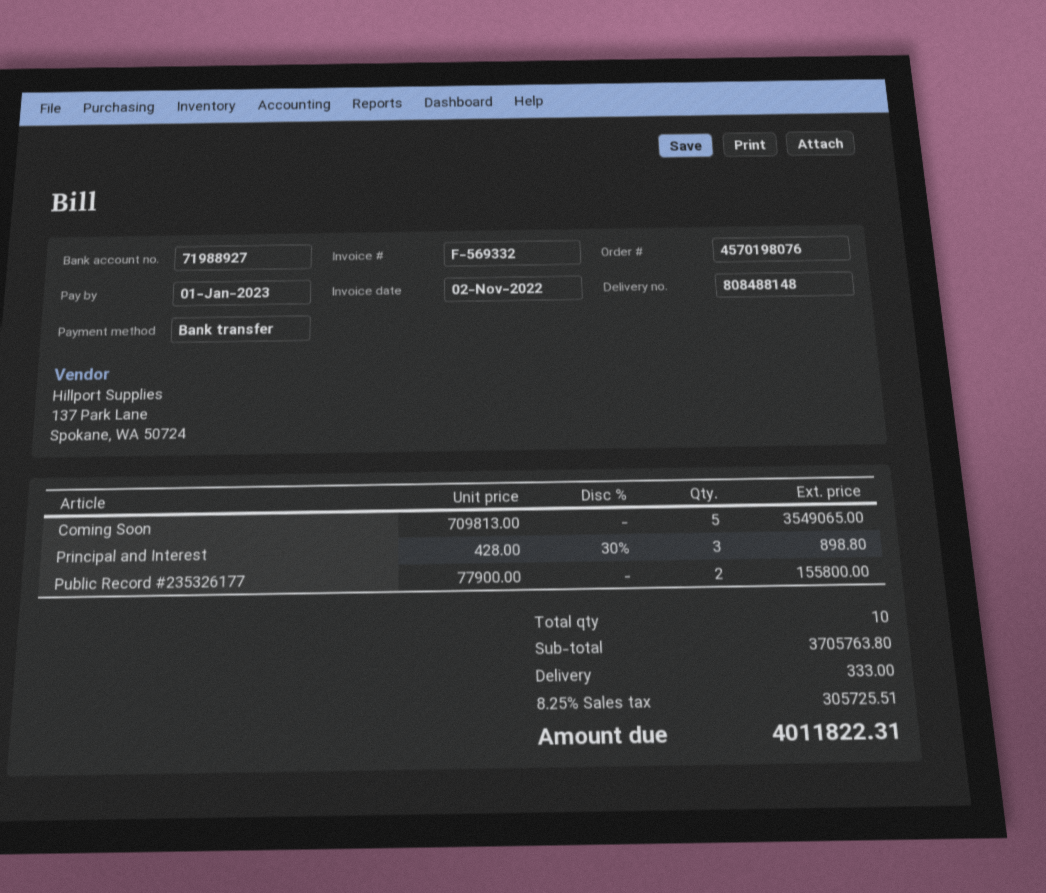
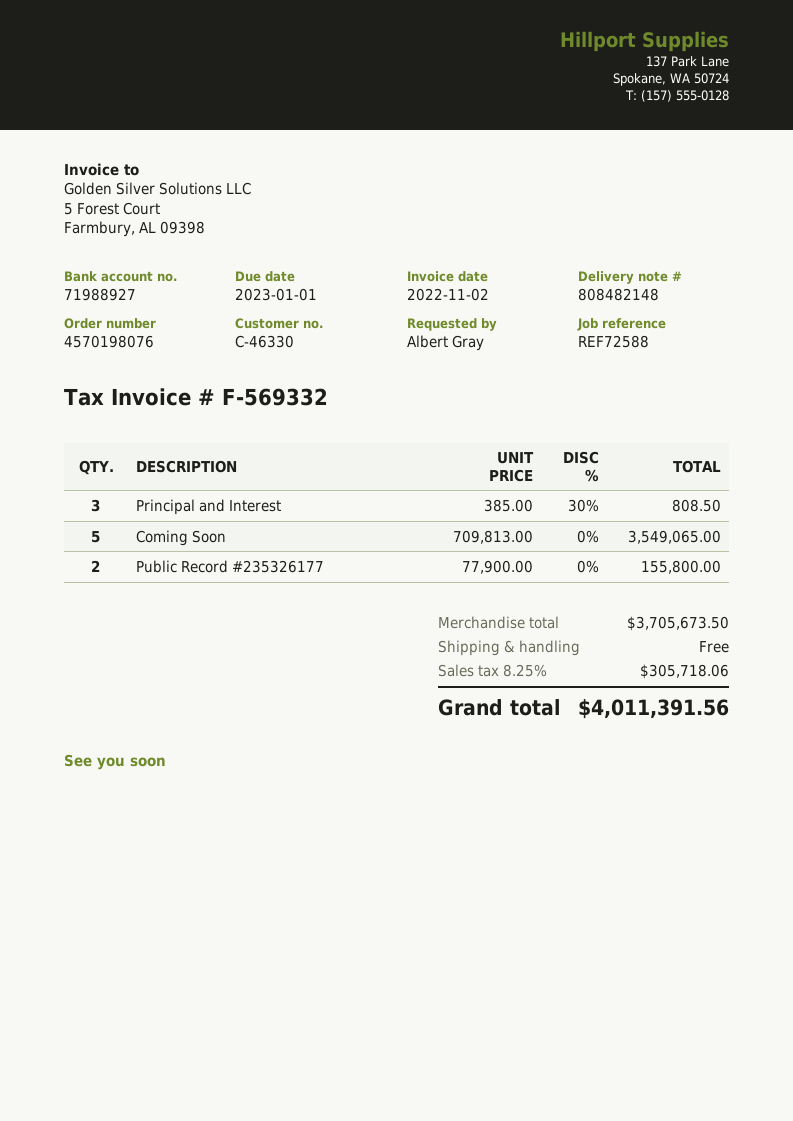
delivery note number: 808488148 -> 808482148
Principal and Interest: 3 x 428.00 - 30% = 898.80 -> 3 x 385.00 - 30% = 808.50
subtotal: 3705763.80 -> 3705673.50
shipping: 333.00 -> 0.00
tax: 8.25% = 305725.51 -> 8.25% = 305718.06
total: 4011822.31 -> 4011391.56

